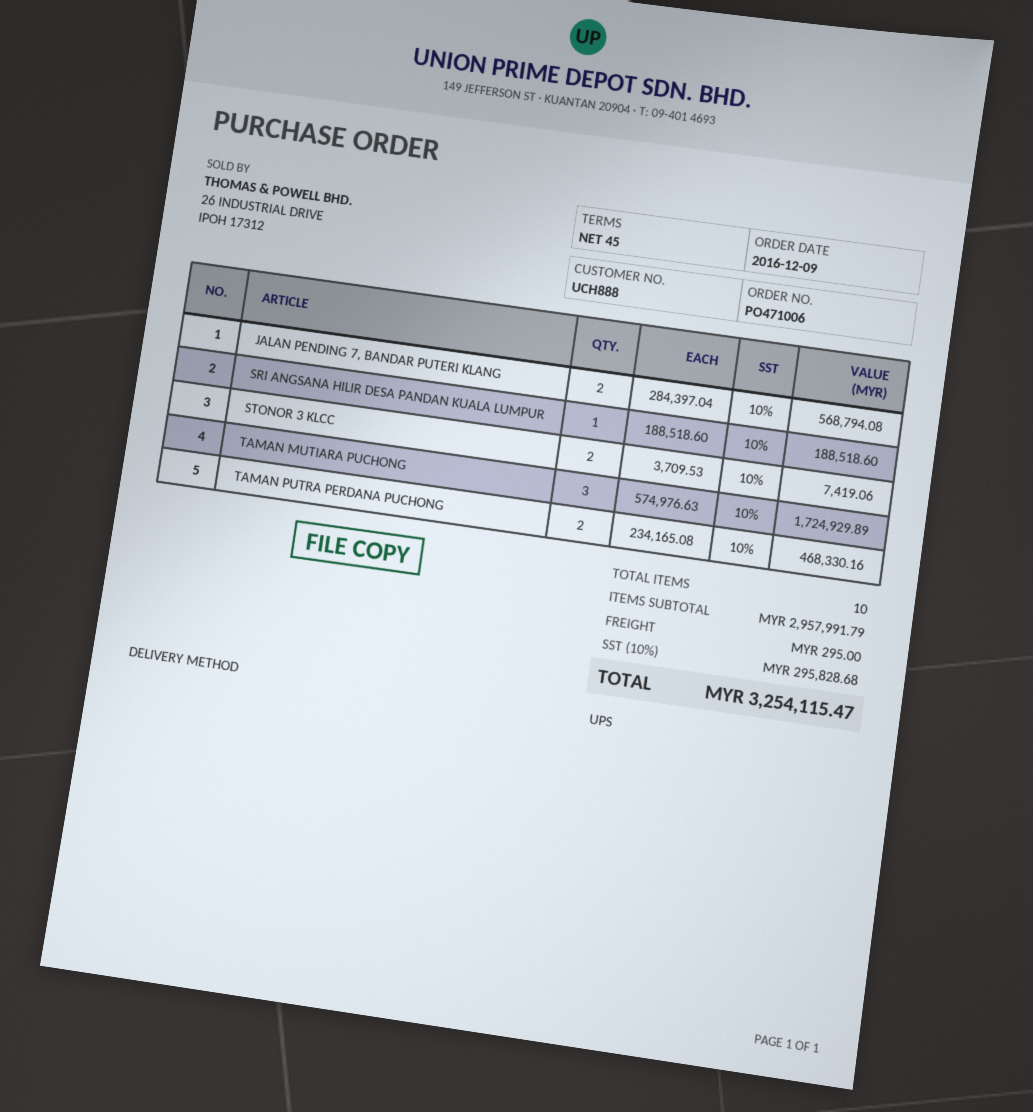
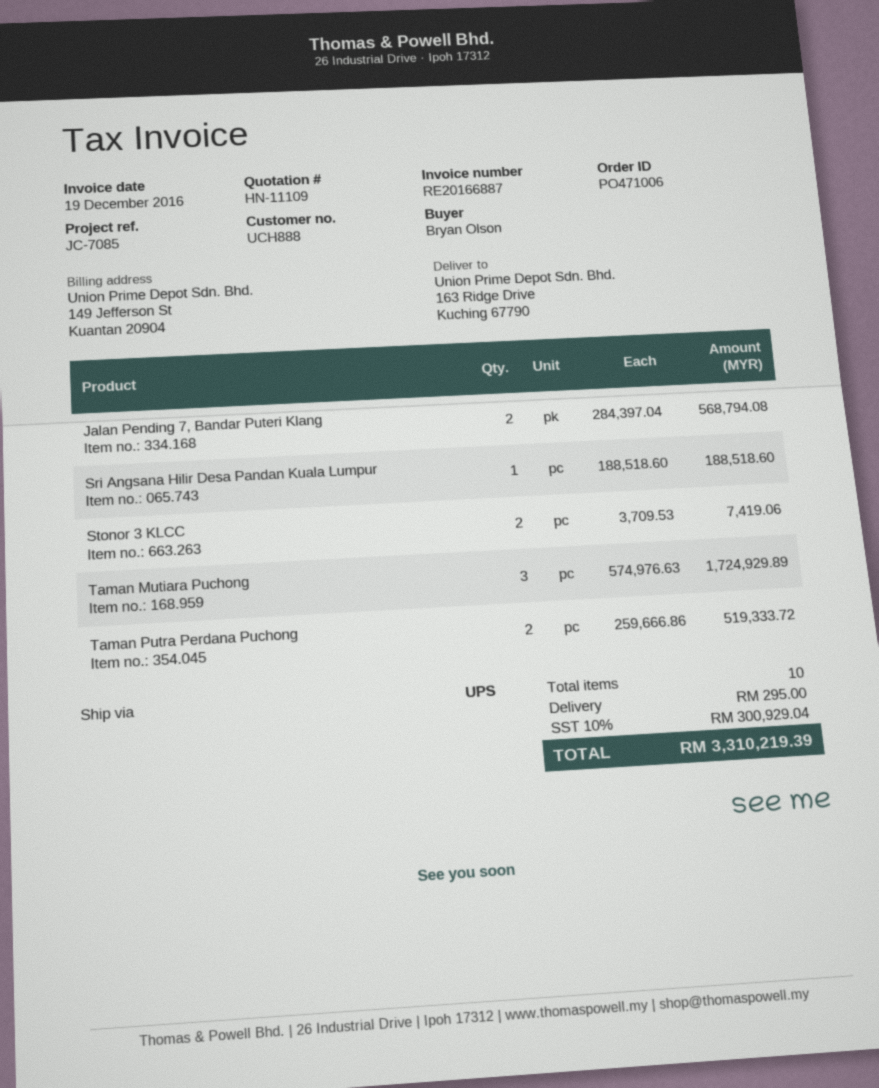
TAMAN PUTRA PERDANA PUCHONG: 2 x 234165.08 = 468330.16 -> 2 x 259666.86 = 519333.72
tax: 10% = 295828.68 -> 10% = 300929.04
total: 3254115.47 -> 3310219.39

